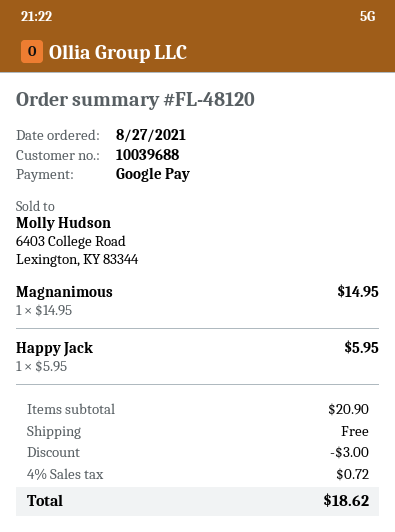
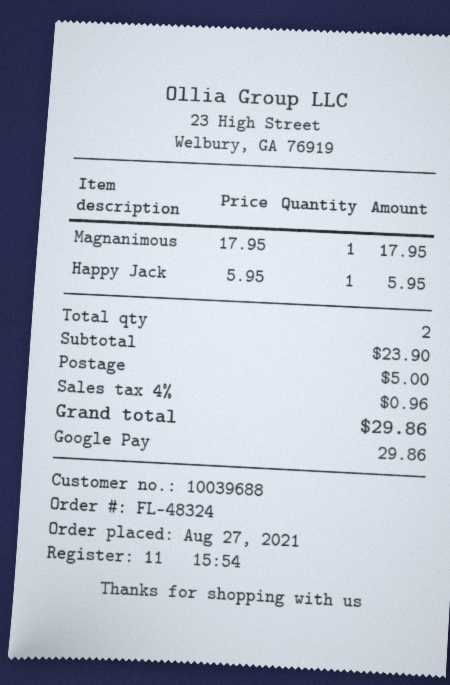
order number: FL-48120 -> FL-48324
Magnanimous: 1 x 14.95 = 14.95 -> 1 x 17.95 = 17.95
subtotal: 20.90 -> 23.90
discount: 3.00 -> none
shipping: 0.00 -> 5.00
tax: 4% = 0.72 -> 4% = 0.96
total: 18.62 -> 29.86

